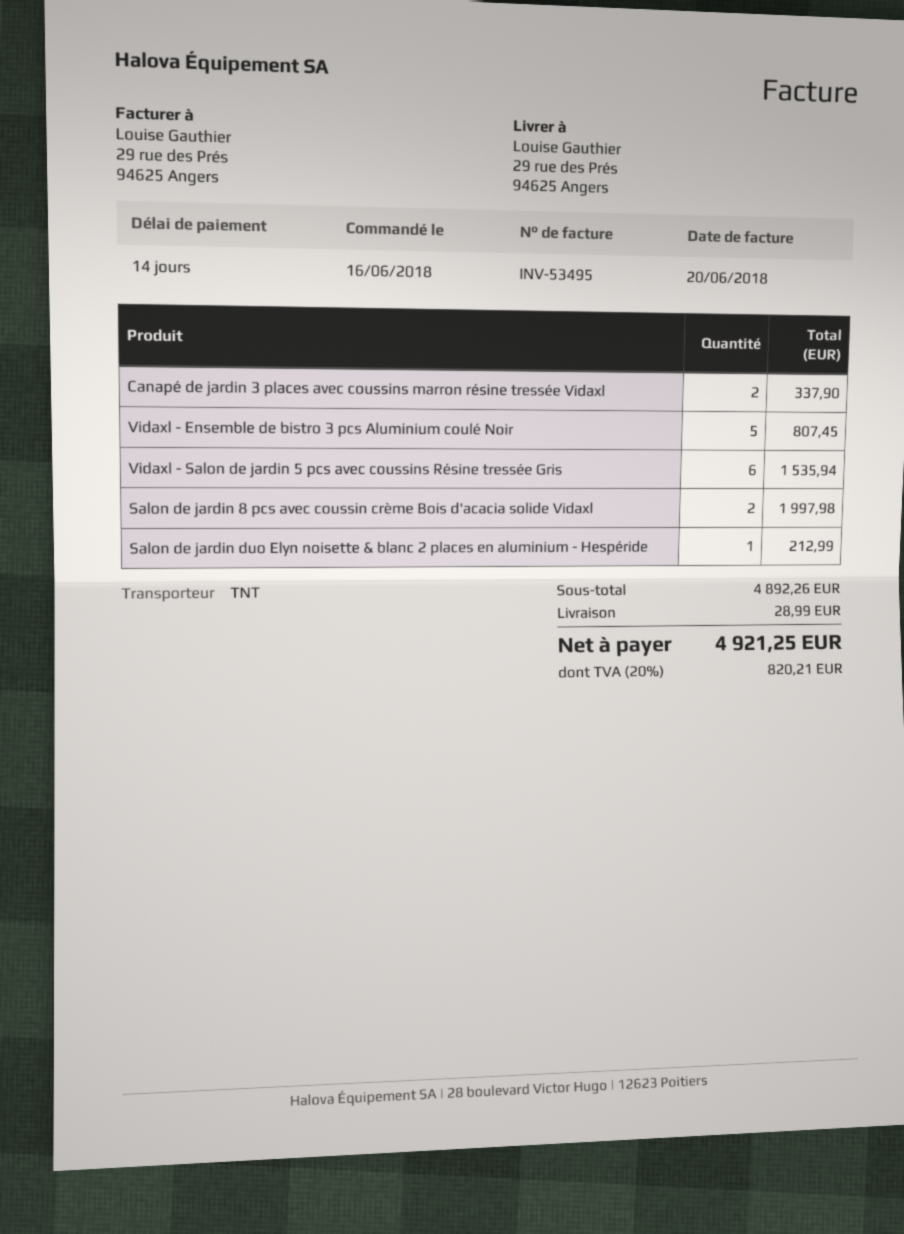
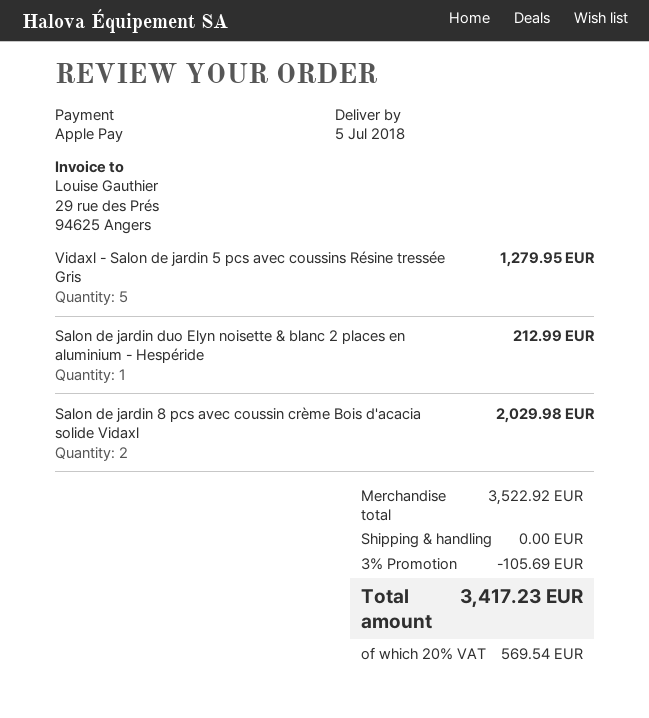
Canapé de jardin 3 places avec coussins marron résine tressée Vidaxl: 2 for 337.90 -> none
Vidaxl - Ensemble de bistro 3 pcs Aluminium coulé Noir: 5 for 807.45 -> none
Vidaxl - Salon de jardin 5 pcs avec coussins Résine tressée Gris: 6 for 1535.94 -> 5 for 1279.95
Salon de jardin 8 pcs avec coussin crème Bois d'acacia solide Vidaxl: 2 for 1997.98 -> 2 for 2029.98
subtotal: 4892.26 -> 3522.92
discount: none -> 3% = 105.69
shipping: 28.99 -> 0.00
tax: 20% = 820.21 -> 20% = 569.54
total: 4921.25 -> 3417.23

